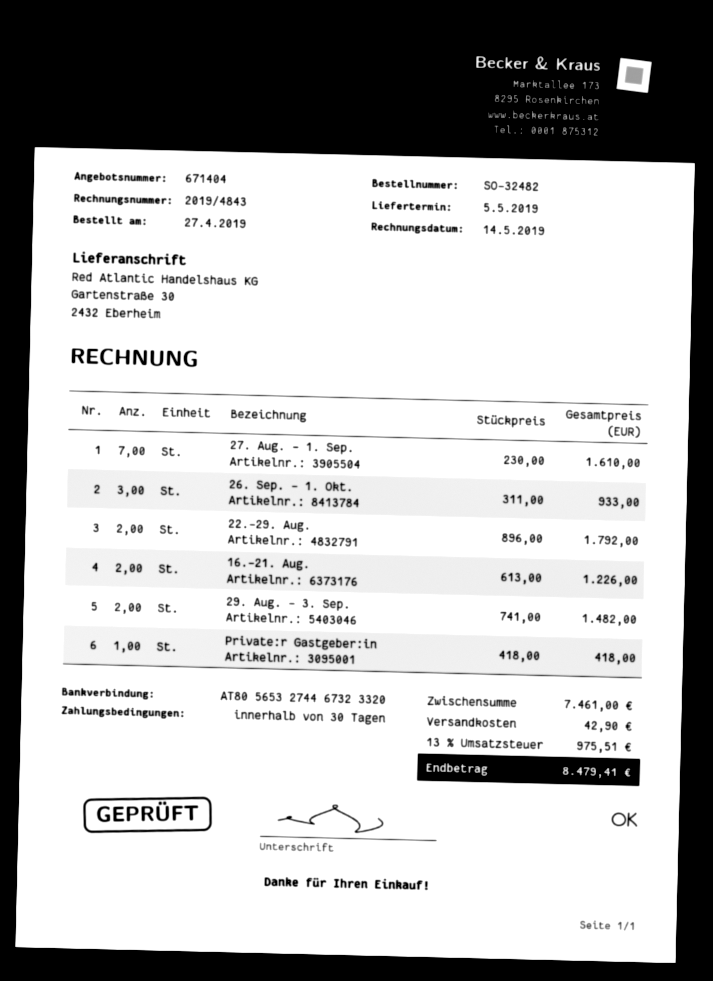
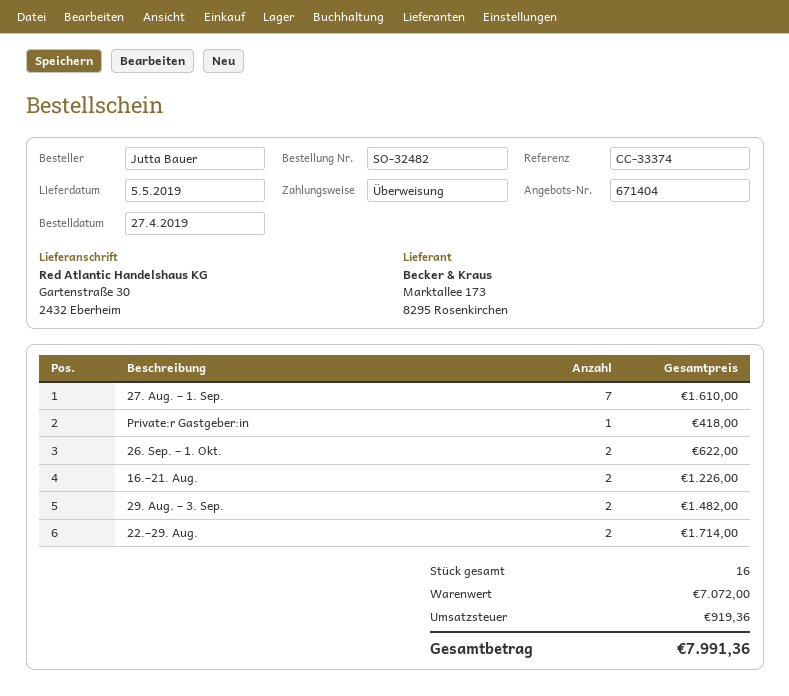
26. Sep. – 1. Okt.: 3 for 933.00 -> 2 for 622.00
22.–29. Aug.: 2 for 1792.00 -> 2 for 1714.00
subtotal: 7461.00 -> 7072.00
shipping: 42.90 -> none
tax: 975.51 -> 919.36
total: 8479.41 -> 7991.36

